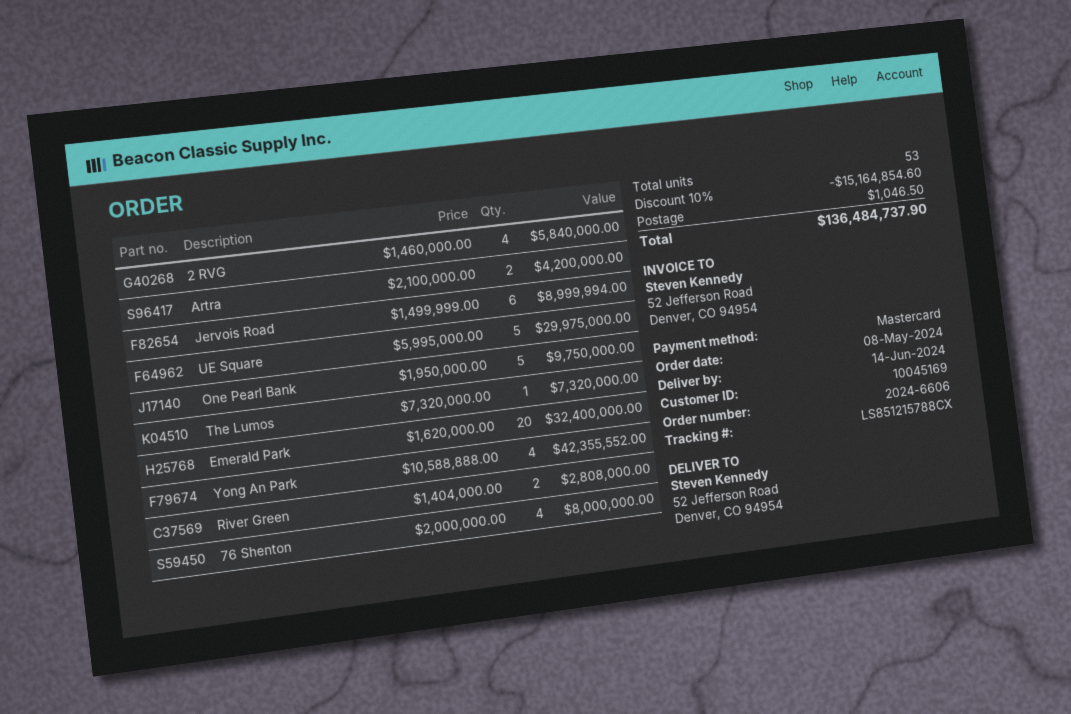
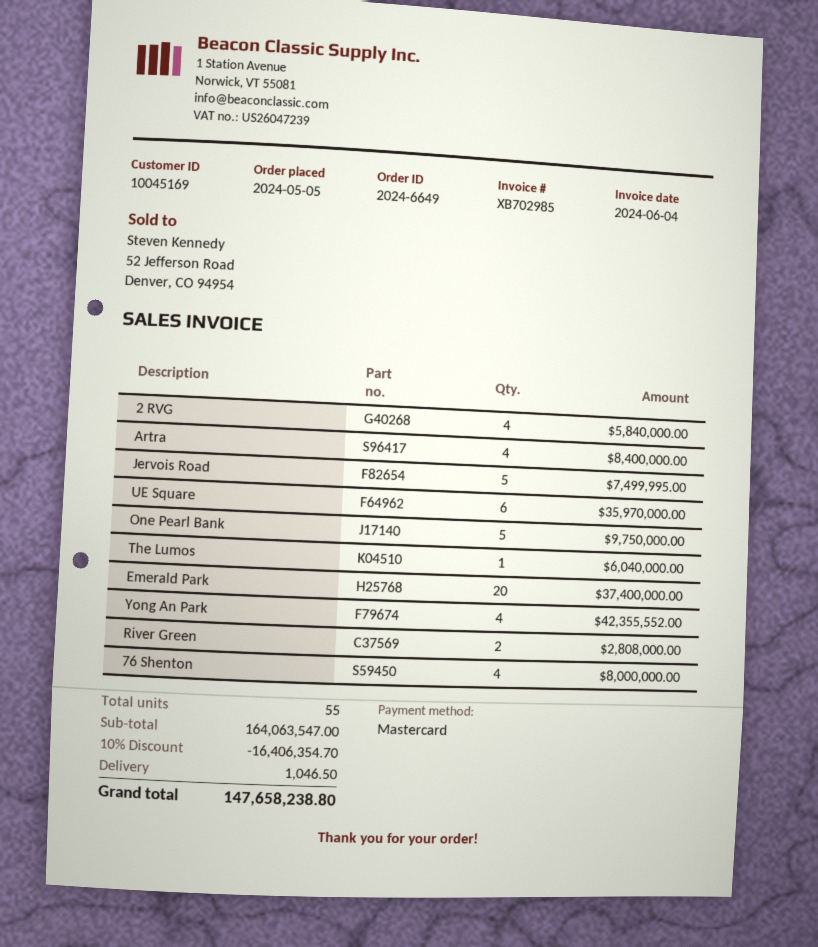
order number: 2024-6606 -> 2024-6649
order date: 2024-05-08 -> 2024-05-05
Artra: 2 for 4200000.00 -> 4 for 8400000.00
Jervois Road: 6 for 8999994.00 -> 5 for 7499995.00
UE Square: 5 for 29975000.00 -> 6 for 35970000.00
The Lumos: 1 for 7320000.00 -> 1 for 6040000.00
Emerald Park: 20 for 32400000.00 -> 20 for 37400000.00
total quantity: 53 -> 55
discount: 10% = 15164854.60 -> 10% = 16406354.70
total: 136484737.90 -> 147658238.80

